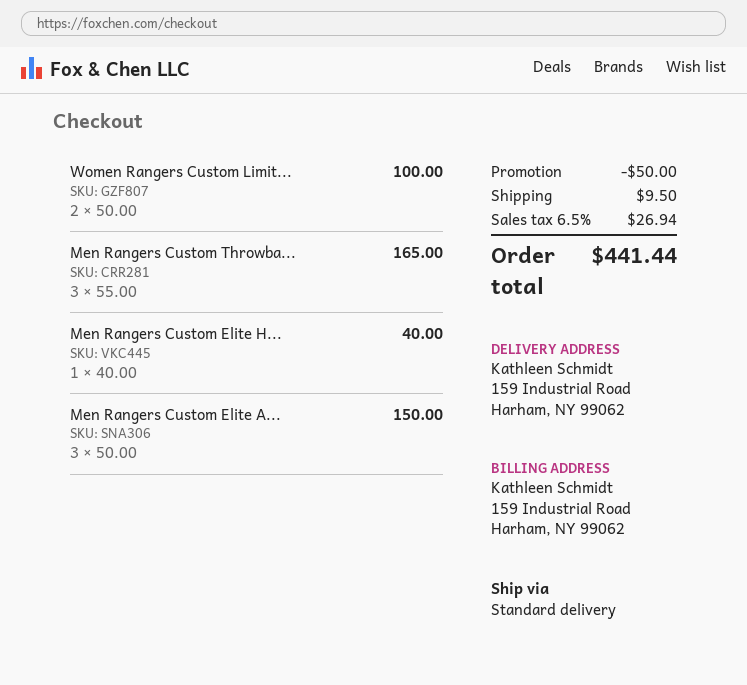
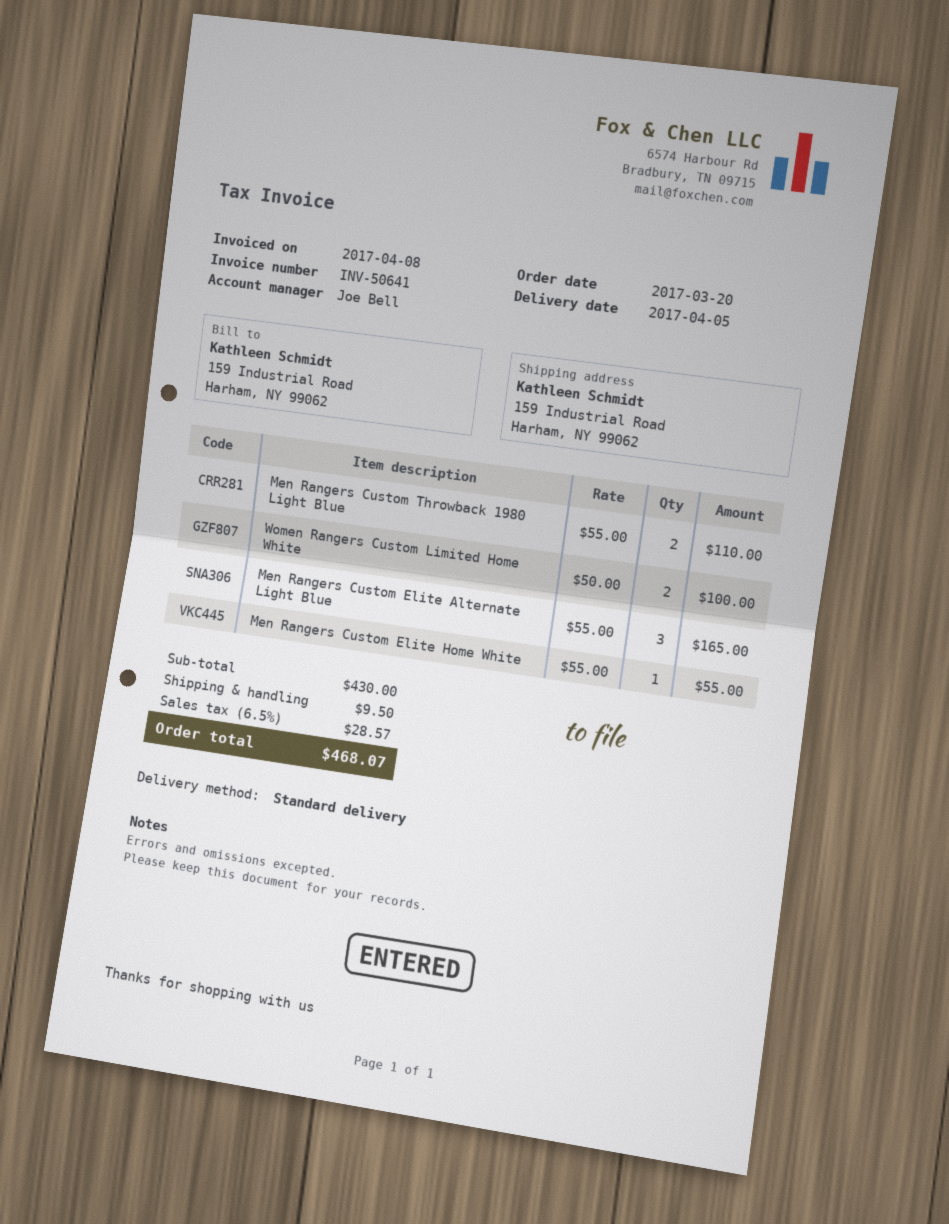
Men Rangers Custom Throwba...: 3 x 55.00 = 165.00 -> 2 x 55.00 = 110.00
Men Rangers Custom Elite H...: 1 x 40.00 = 40.00 -> 1 x 55.00 = 55.00
Men Rangers Custom Elite A...: 3 x 50.00 = 150.00 -> 3 x 55.00 = 165.00
discount: 50.00 -> none
tax: 6.5% = 26.94 -> 6.5% = 28.57
total: 441.44 -> 468.07

